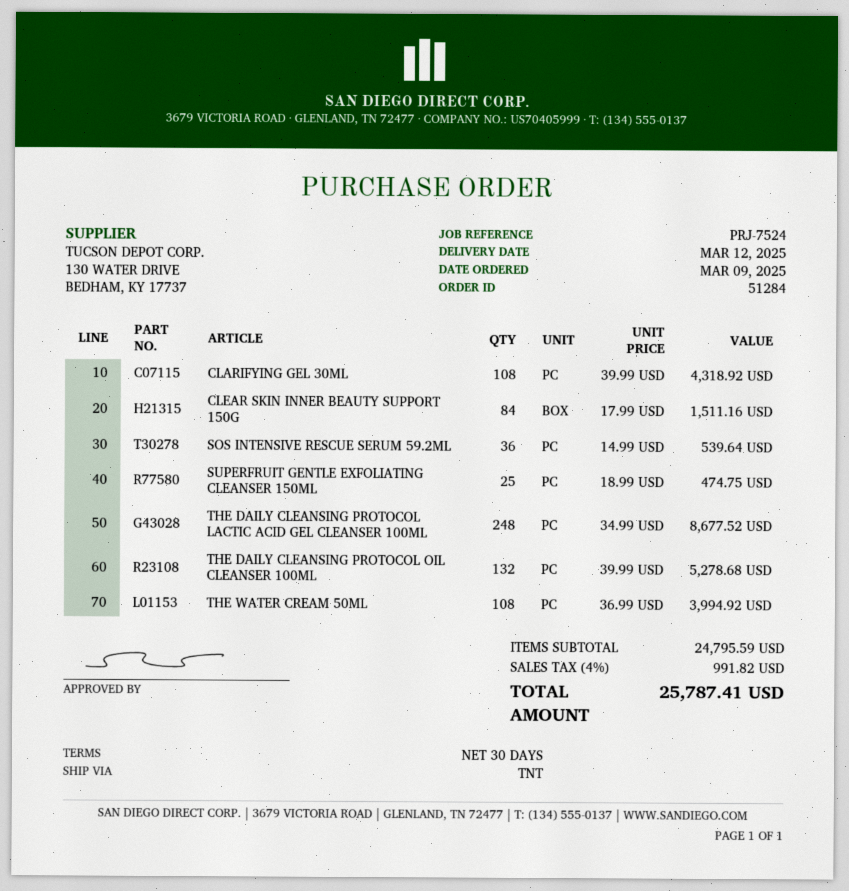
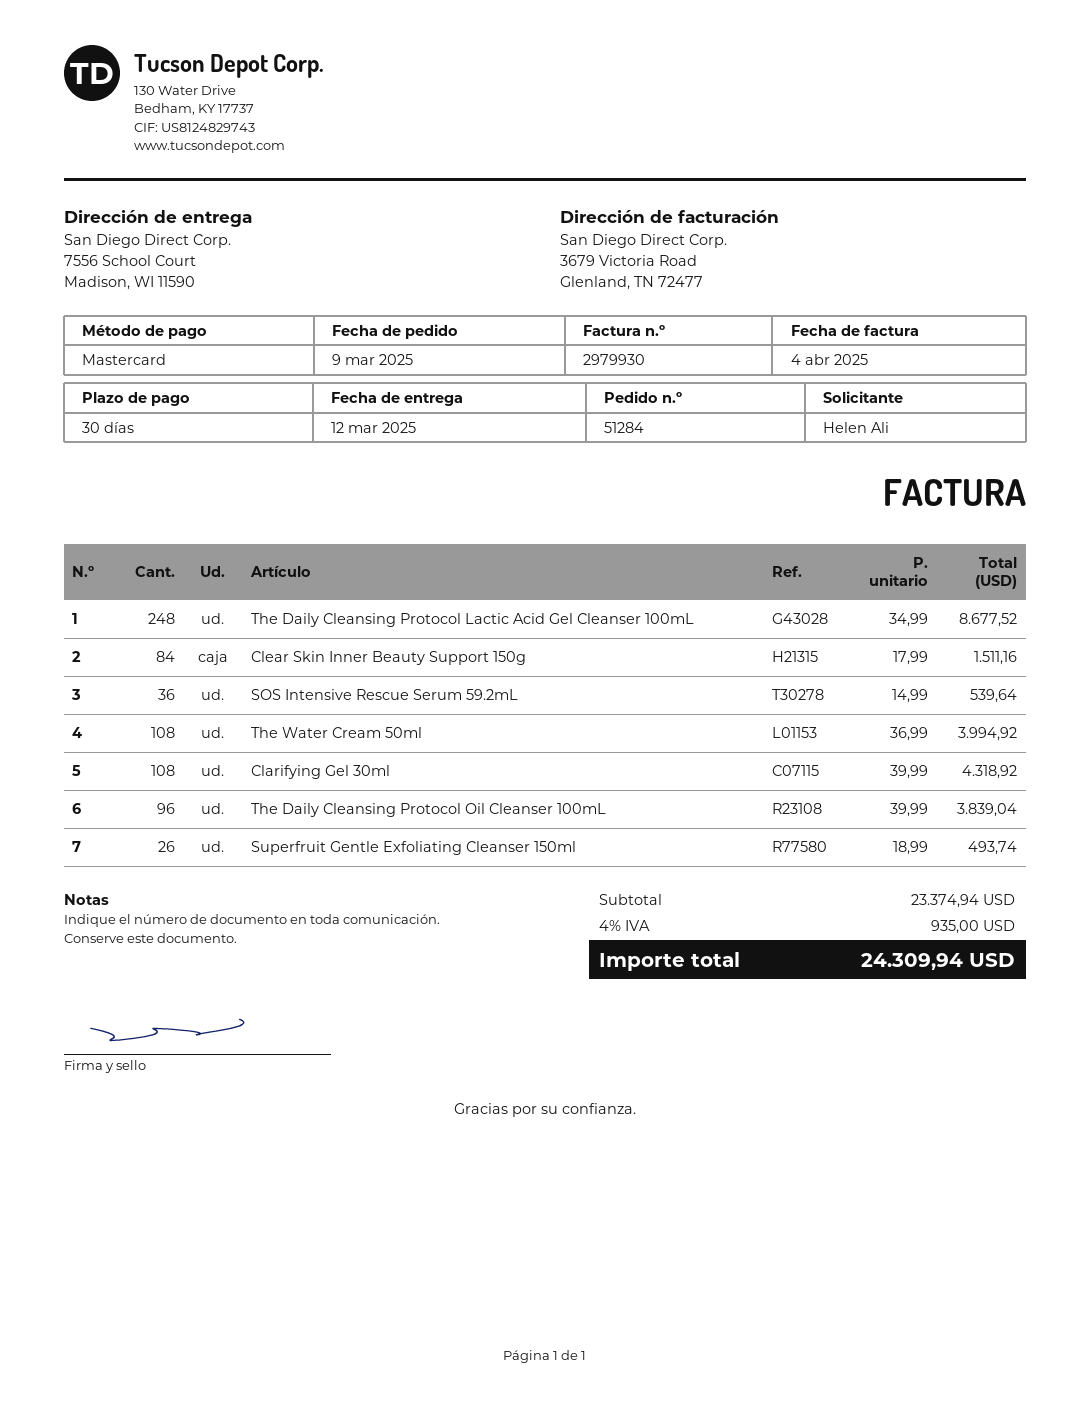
SUPERFRUIT GENTLE EXFOLIATING CLEANSER 150ML: 25 x 18.99 = 474.75 -> 26 x 18.99 = 493.74
THE DAILY CLEANSING PROTOCOL OIL CLEANSER 100ML: 132 x 39.99 = 5278.68 -> 96 x 39.99 = 3839.04
subtotal: 24795.59 -> 23374.94
tax: 4% = 991.82 -> 4% = 935.00
total: 25787.41 -> 24309.94

